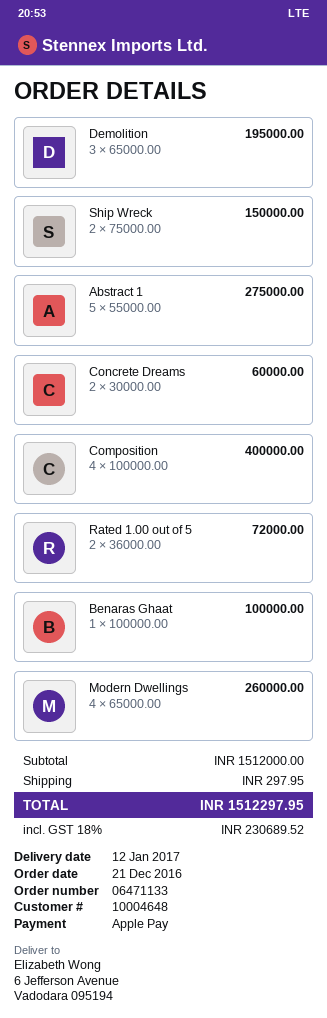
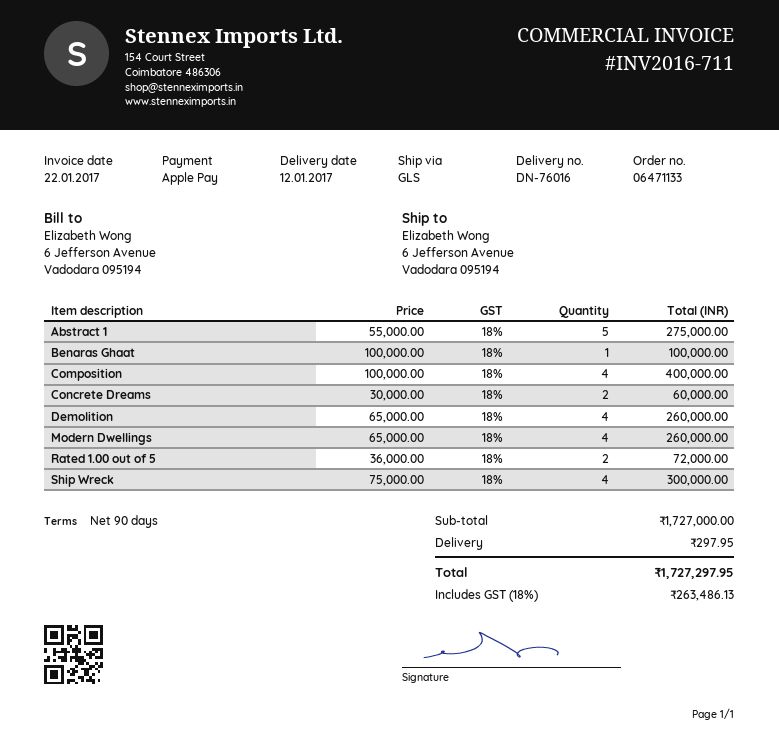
Demolition: 3 x 65000.00 = 195000.00 -> 4 x 65000.00 = 260000.00
Ship Wreck: 2 x 75000.00 = 150000.00 -> 4 x 75000.00 = 300000.00
subtotal: 1512000.00 -> 1727000.00
tax: 18% = 230689.52 -> 18% = 263486.13
total: 1512297.95 -> 1727297.95

